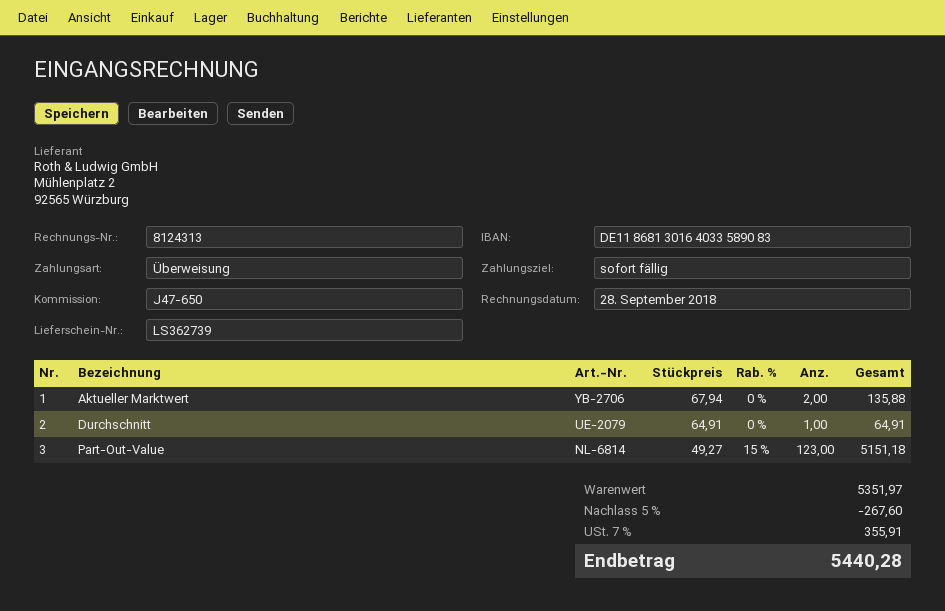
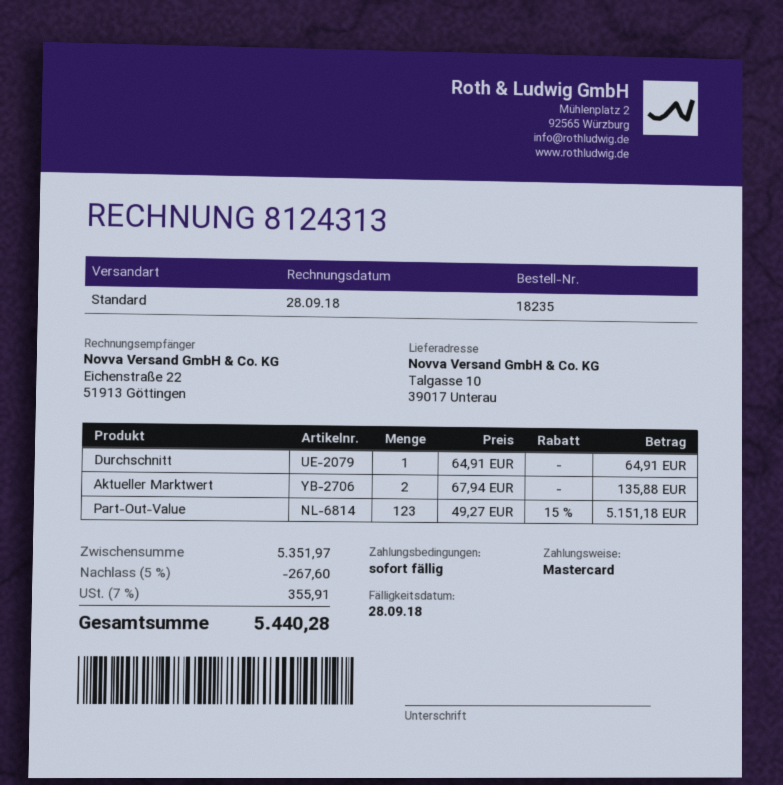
payment method: bank transfer -> Mastercard

